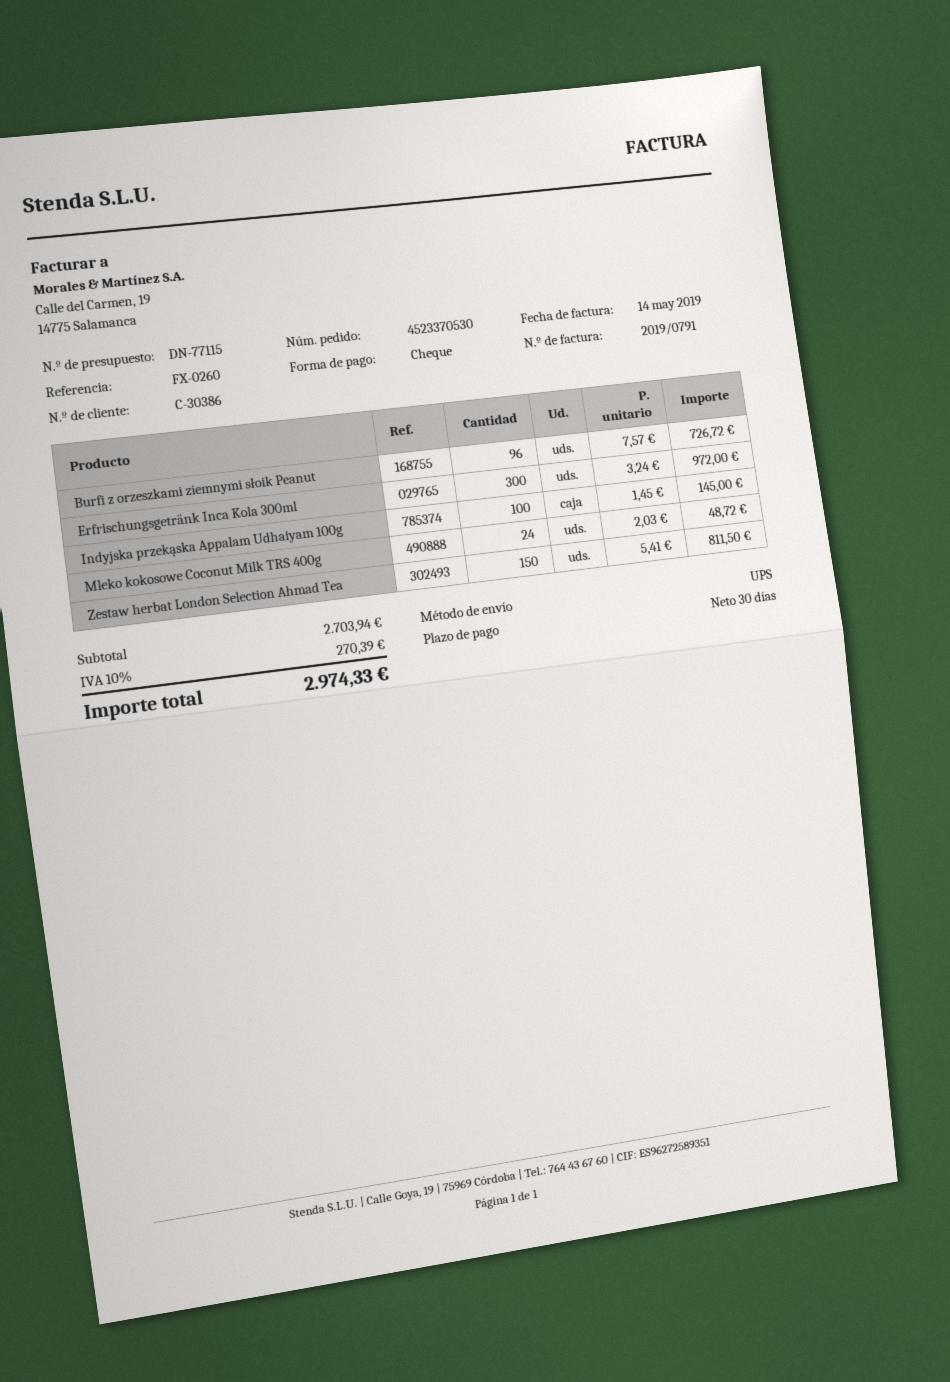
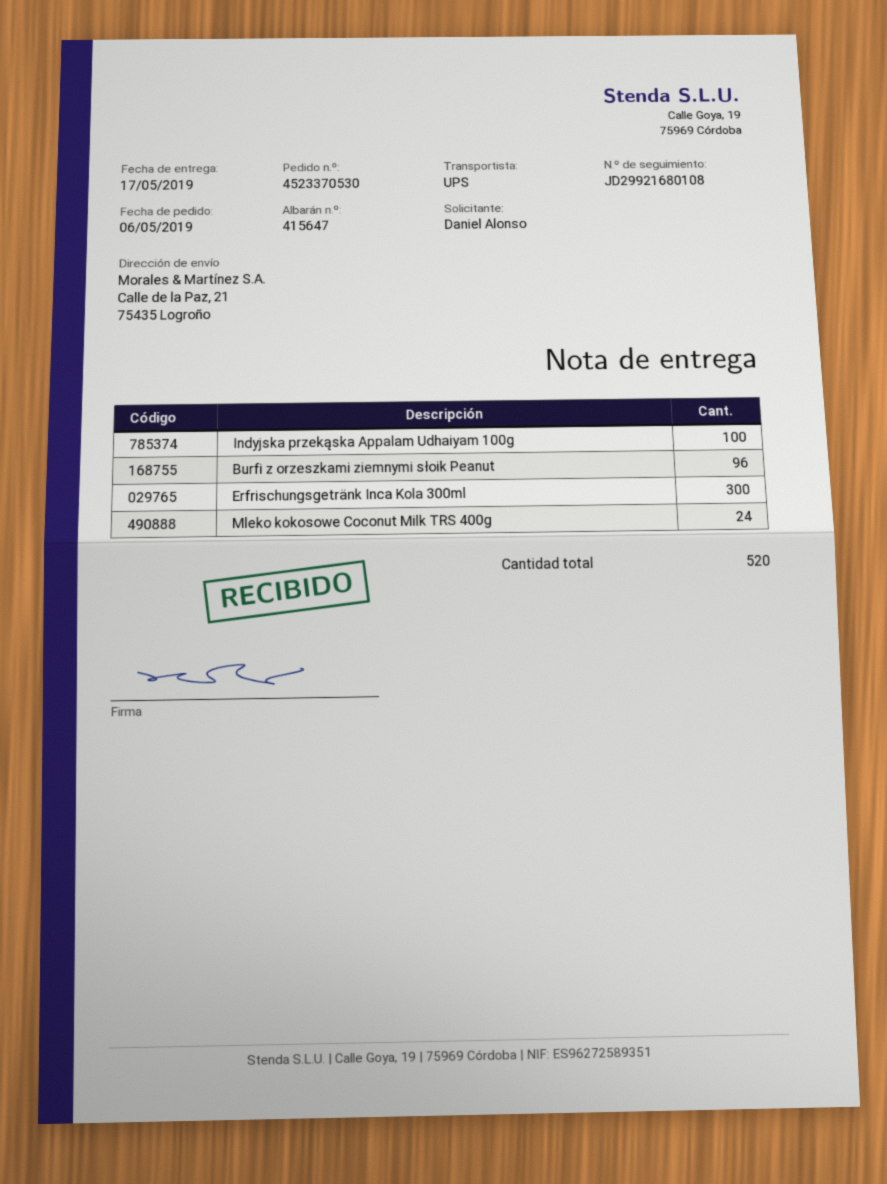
Zestaw herbat London Selection Ahmad Tea: 150 -> none

